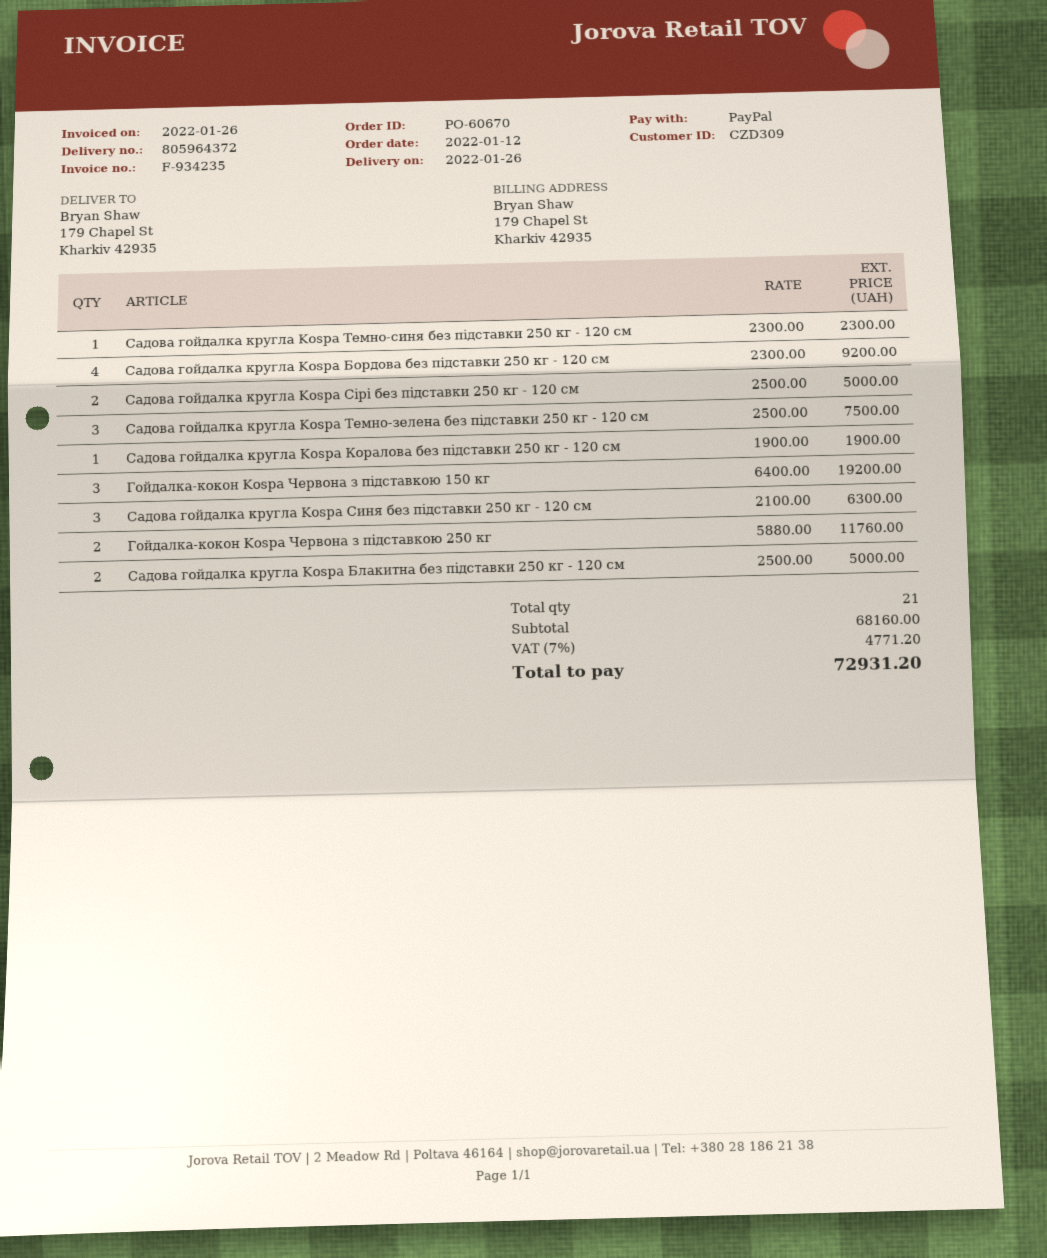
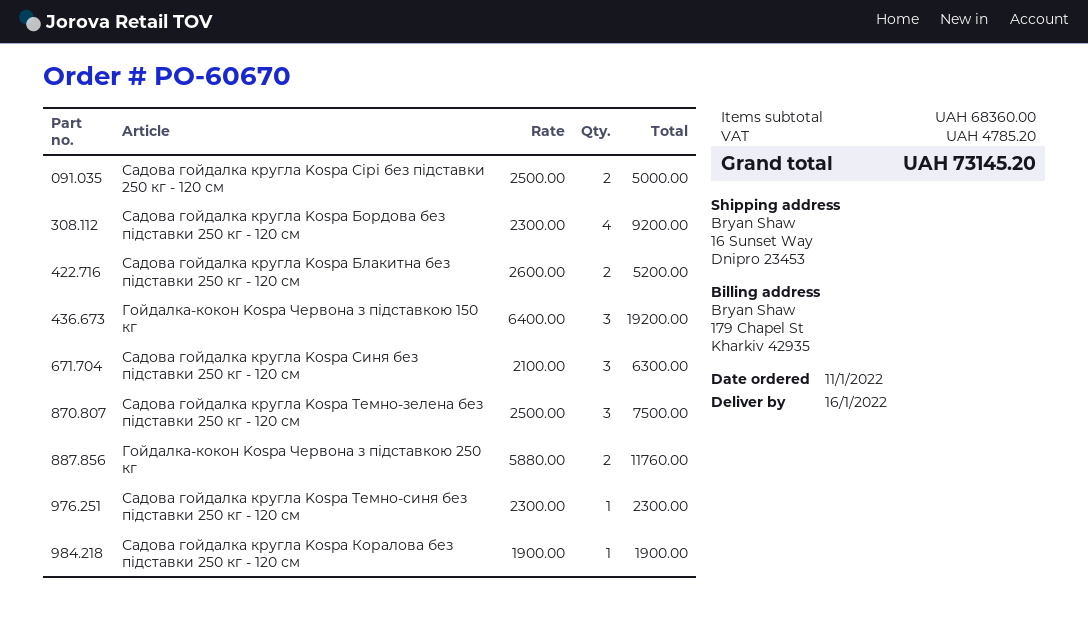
order date: 2022-01-12 -> 2022-01-11
delivery date: 2022-01-26 -> 2022-01-16
ship to: 179 Chapel St, Kharkiv 42935 -> 16 Sunset Way, Dnipro 23453
Садова гойдалка кругла Kospa Блакитна без підставки 250 кг - 120 см: 2 x 2500.00 = 5000.00 -> 2 x 2600.00 = 5200.00
subtotal: 68160.00 -> 68360.00
tax: 4771.20 -> 4785.20
total: 72931.20 -> 73145.20

